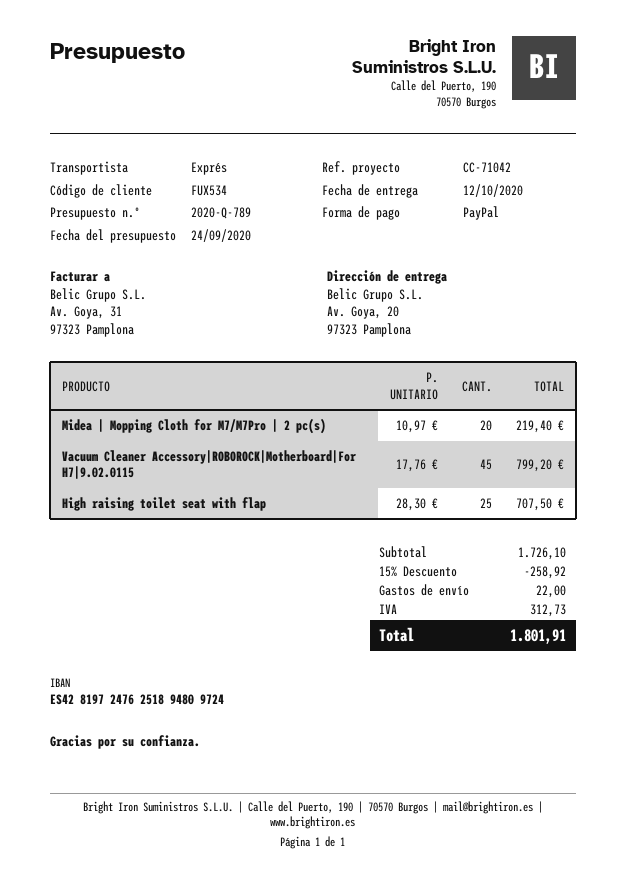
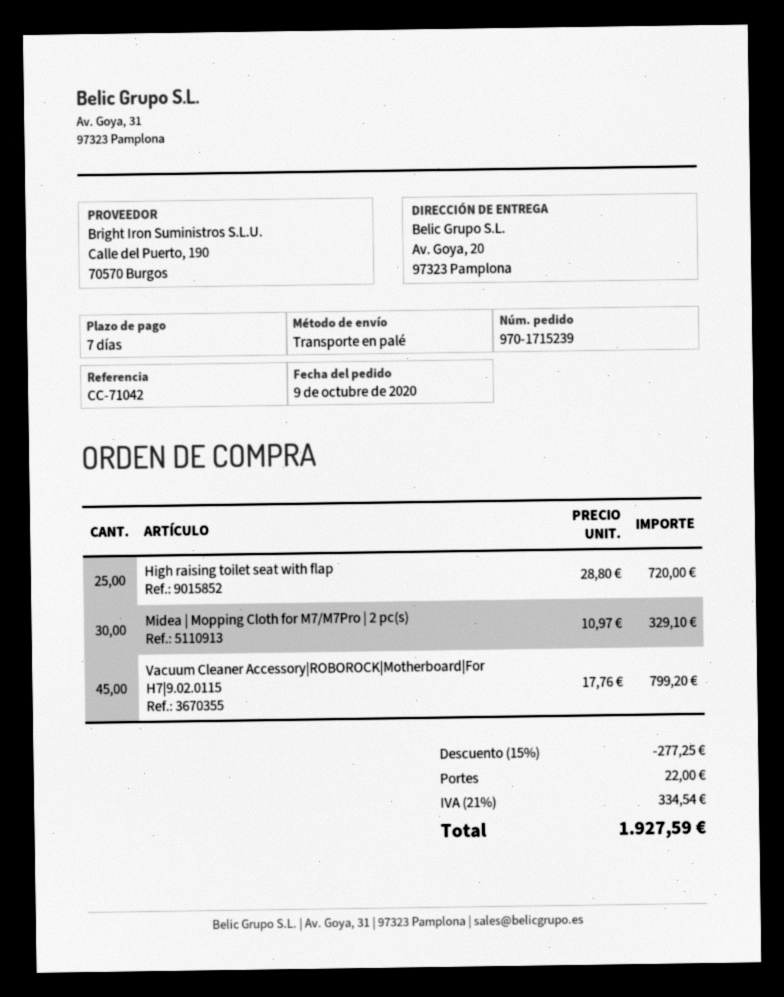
shipping method: express -> pallet freight
Midea | Mopping Cloth for M7/M7Pro | 2 pc(s): 20 x 10.97 = 219.40 -> 30 x 10.97 = 329.10
High raising toilet seat with flap: 25 x 28.30 = 707.50 -> 25 x 28.80 = 720.00
discount: 15% = 258.92 -> 15% = 277.25
tax: 312.73 -> 334.54
total: 1801.91 -> 1927.59

